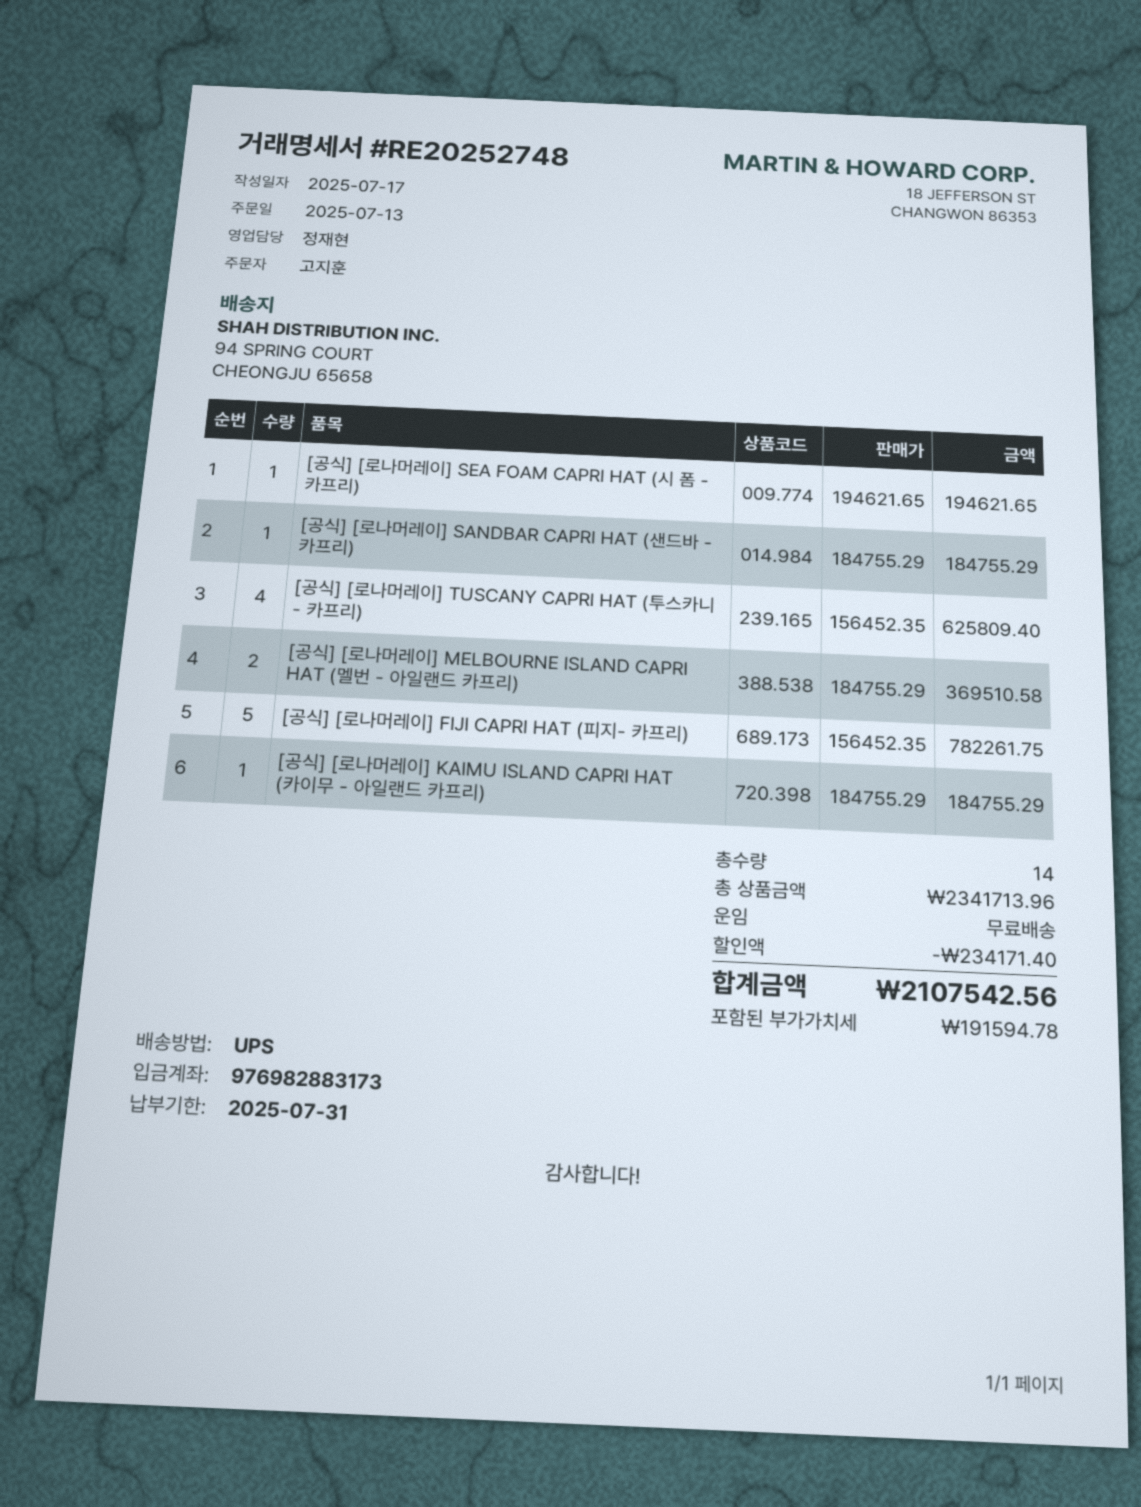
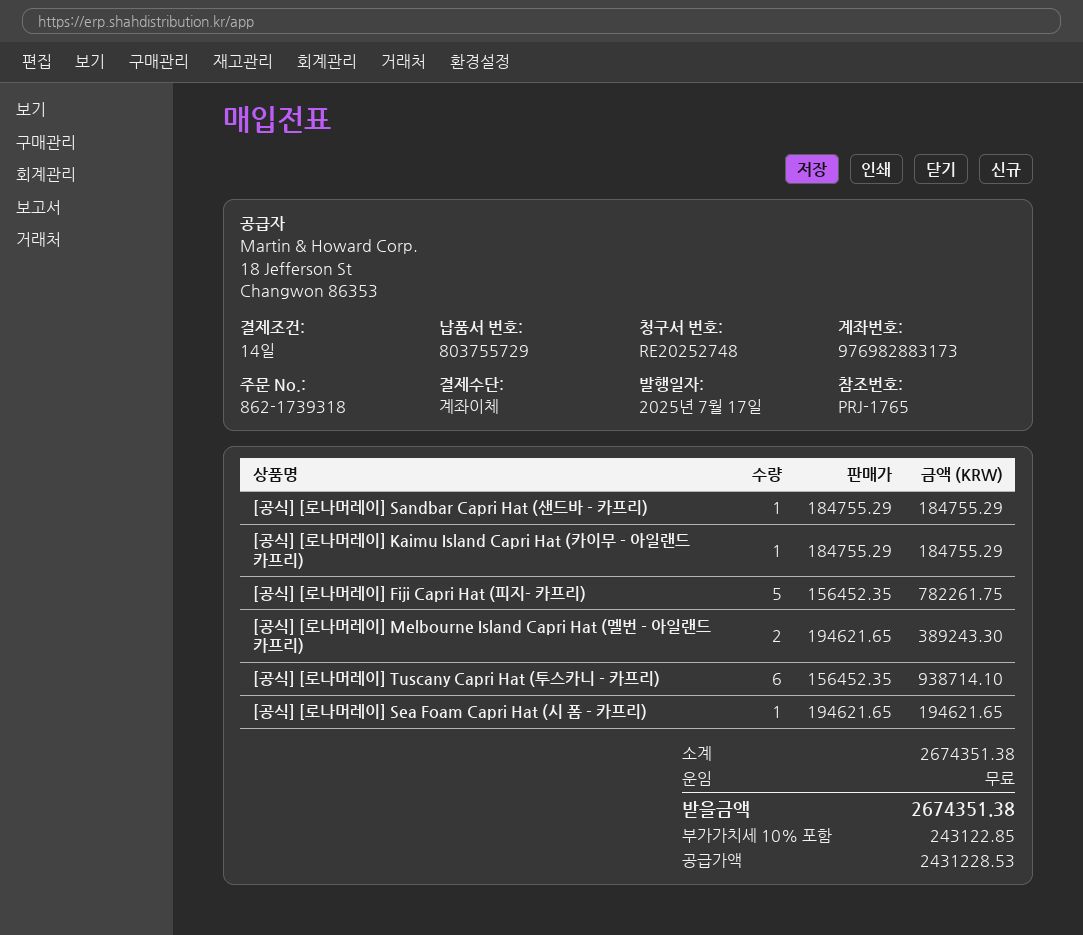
[공식] [로나머레이] TUSCANY CAPRI HAT (투스카니 - 카프리): 4 x 156452.35 = 625809.40 -> 6 x 156452.35 = 938714.10
[공식] [로나머레이] MELBOURNE ISLAND CAPRI HAT (멜번 - 아일랜드 카프리): 2 x 184755.29 = 369510.58 -> 2 x 194621.65 = 389243.30
subtotal: 2341713.96 -> 2674351.38
discount: 234171.40 -> none
tax: 191594.78 -> 243122.85
total: 2107542.56 -> 2674351.38

